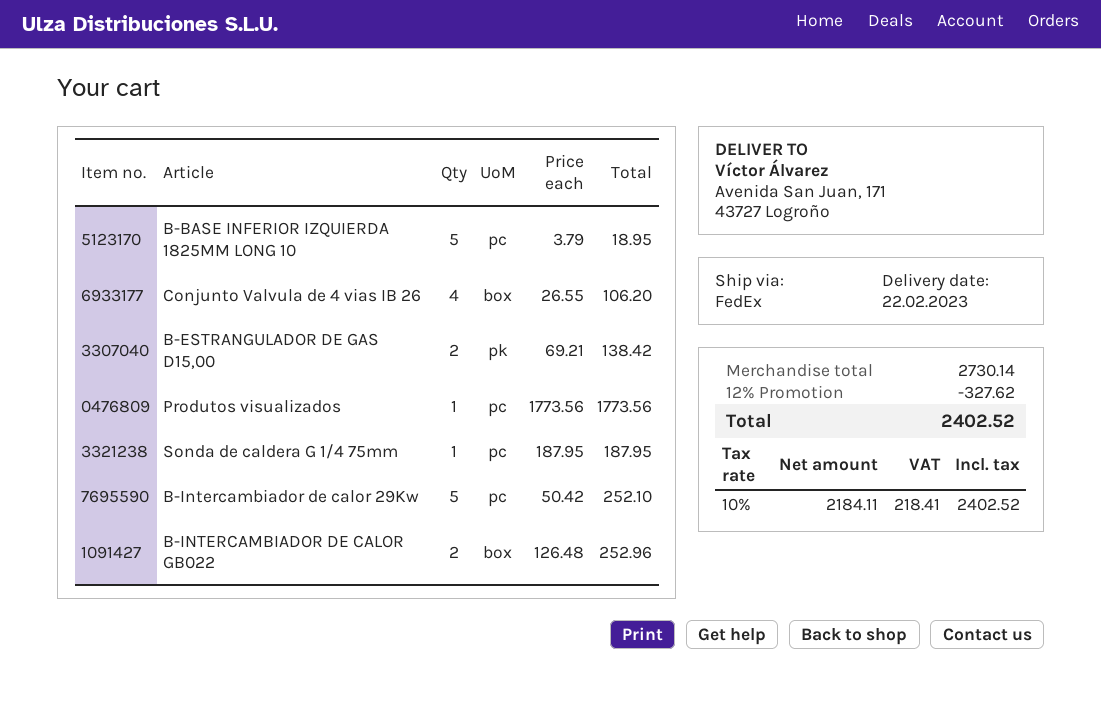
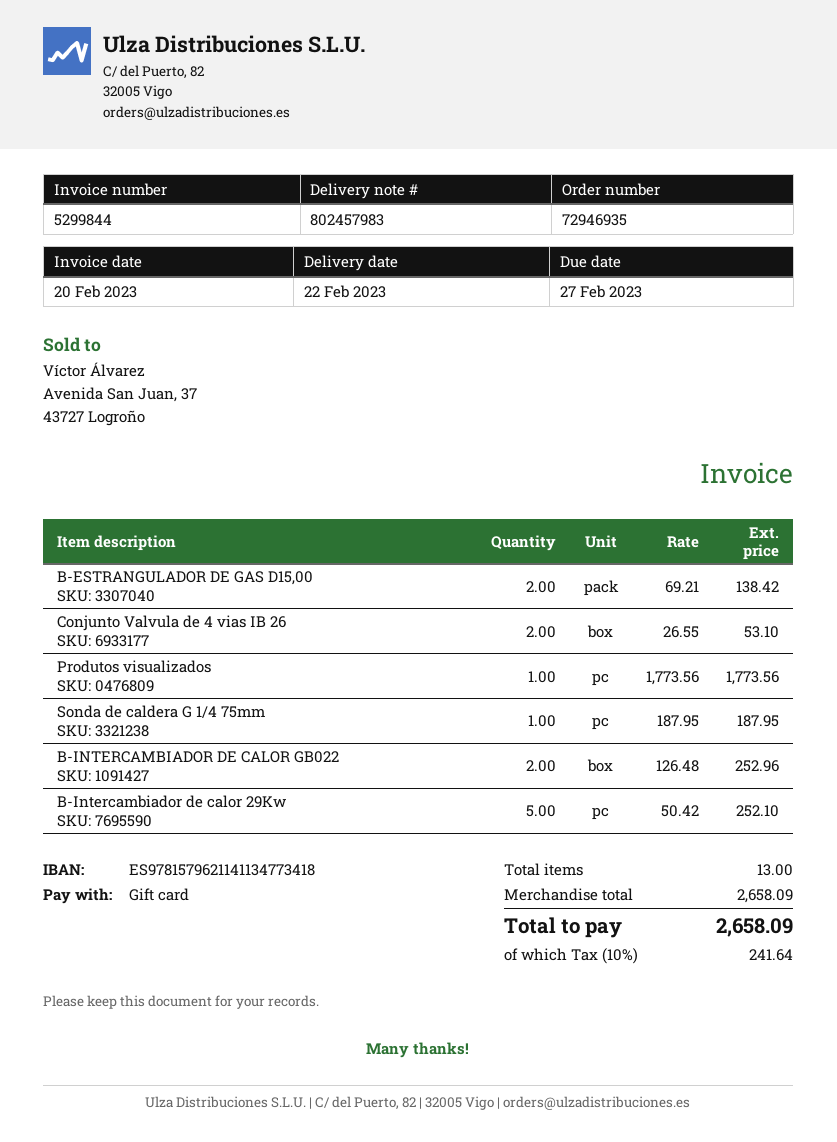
B-BASE INFERIOR IZQUIERDA 1825MM LONG 10: 5 x 3.79 = 18.95 -> none
Conjunto Valvula de 4 vias IB 26: 4 x 26.55 = 106.20 -> 2 x 26.55 = 53.10
subtotal: 2730.14 -> 2658.09
discount: 12% = 327.62 -> none
tax: 10% = 218.41 -> 10% = 241.64
total: 2402.52 -> 2658.09

